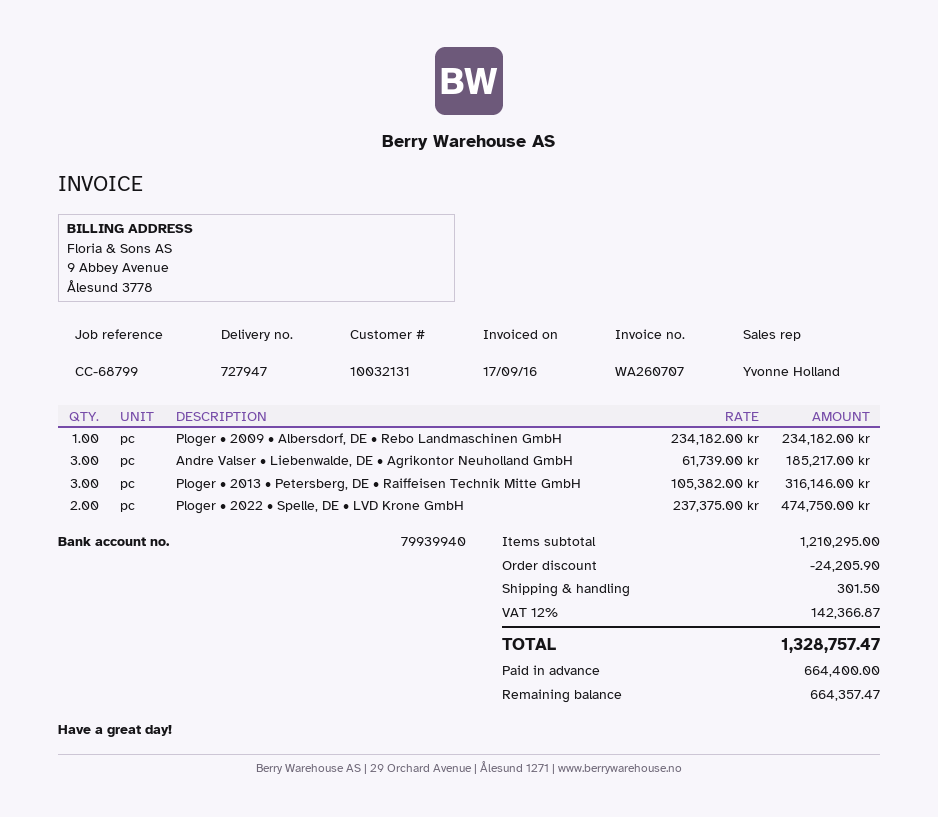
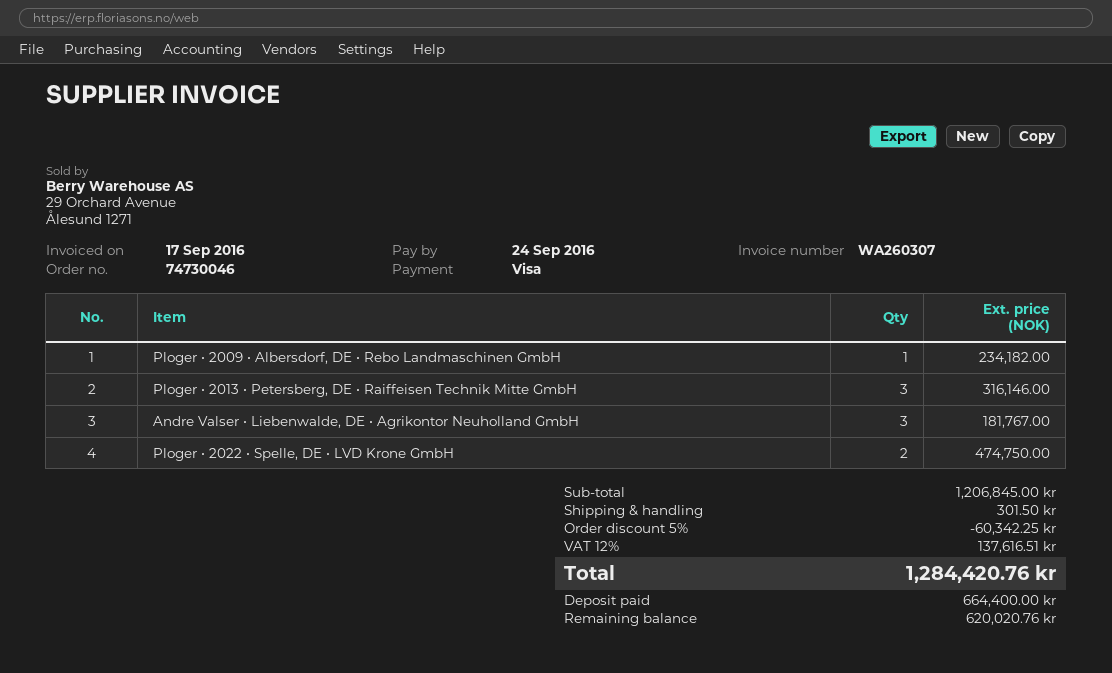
invoice number: WA260707 -> WA260307
Andre Valser • Liebenwalde, DE • Agrikontor Neuholland GmbH: 3 for 185217.00 -> 3 for 181767.00
subtotal: 1210295.00 -> 1206845.00
discount: 24205.90 -> 60342.25
tax: 12% = 142366.87 -> 12% = 137616.51
total: 1328757.47 -> 1284420.76
balance: 664357.47 -> 620020.76

